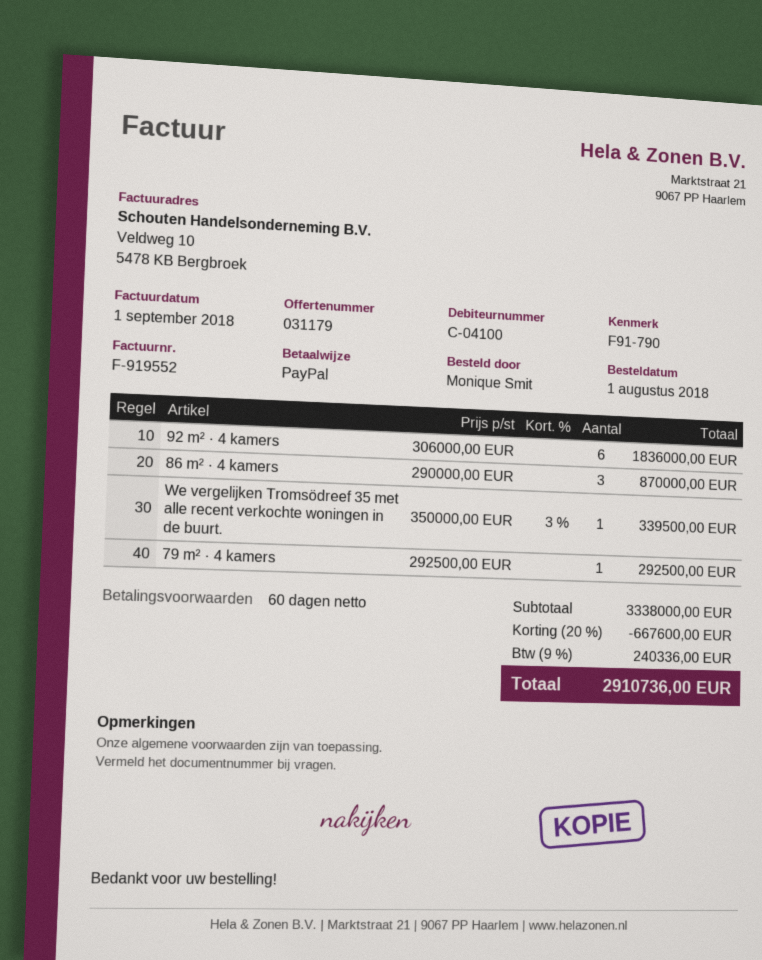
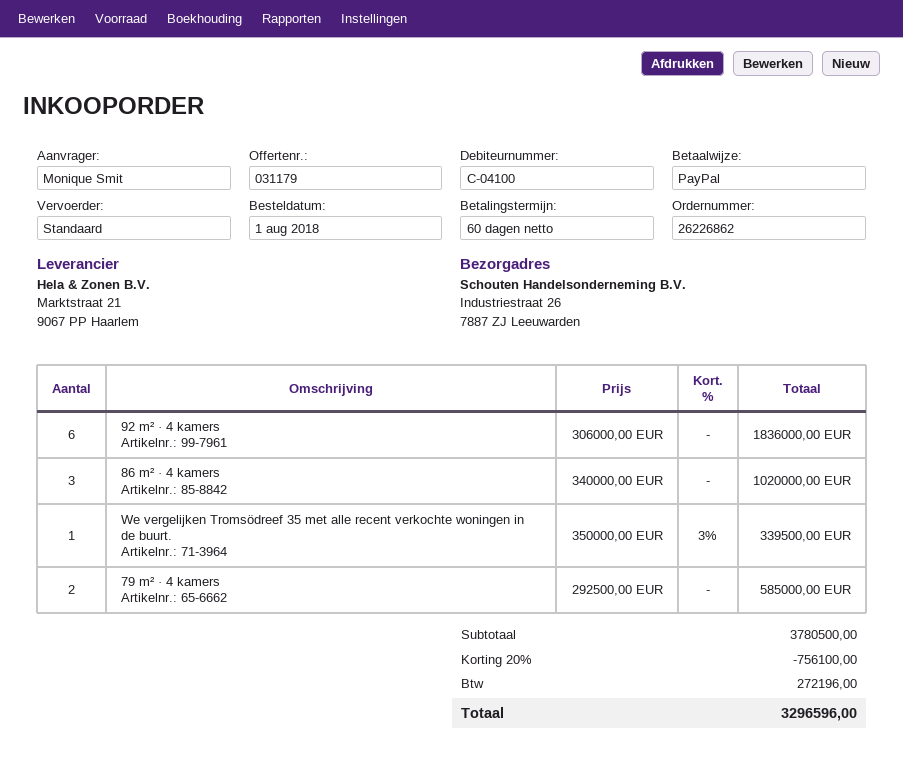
86 m² · 4 kamers: 3 x 290000.00 = 870000.00 -> 3 x 340000.00 = 1020000.00
79 m² · 4 kamers: 1 x 292500.00 = 292500.00 -> 2 x 292500.00 = 585000.00
subtotal: 3338000.00 -> 3780500.00
discount: 20% = 667600.00 -> 20% = 756100.00
tax: 240336.00 -> 272196.00
total: 2910736.00 -> 3296596.00

